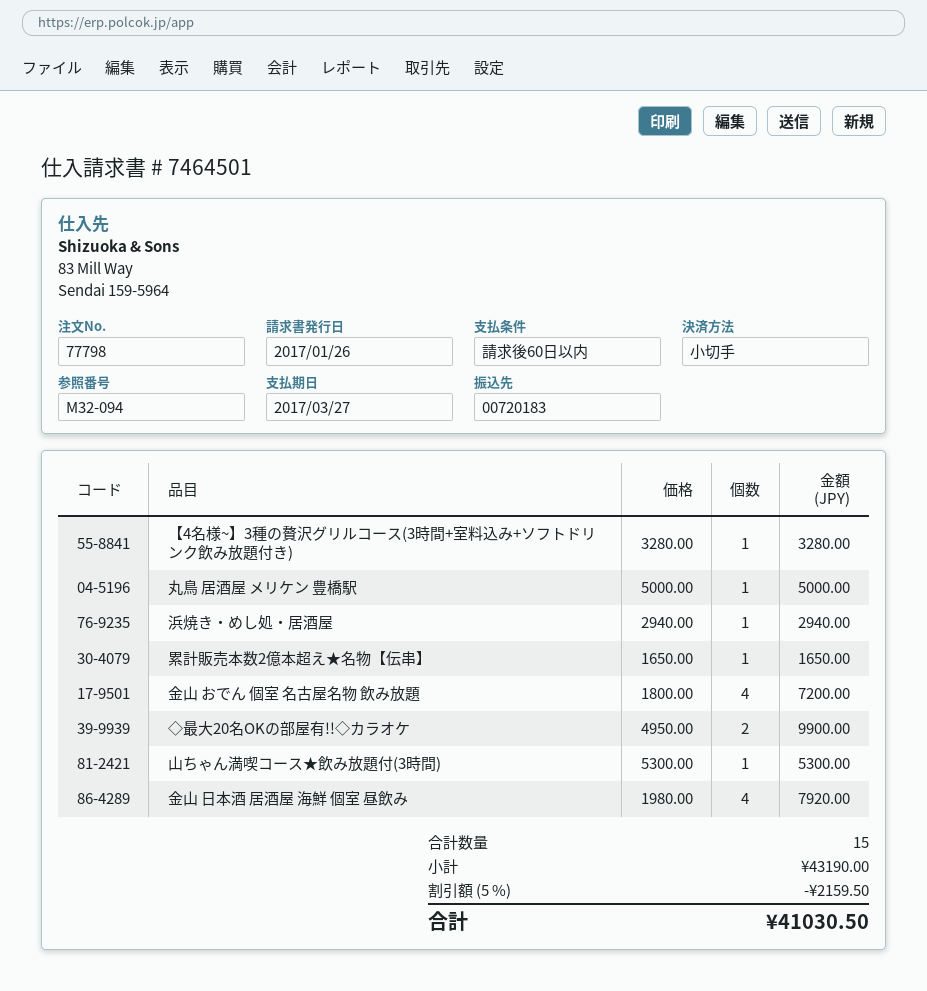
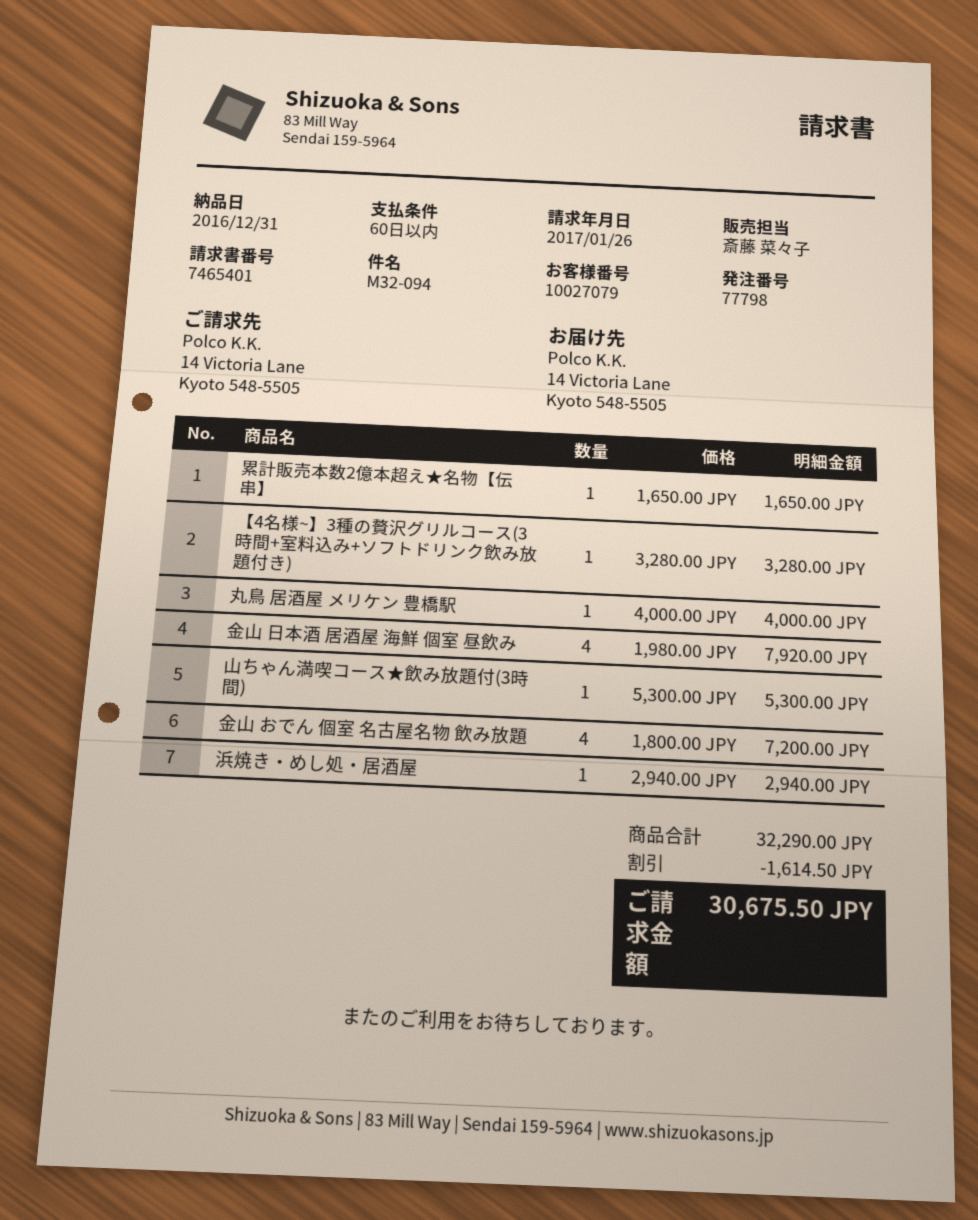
invoice number: 7464501 -> 7465401
丸鳥 居酒屋 メリケン 豊橋駅: 1 x 5000.00 = 5000.00 -> 1 x 4000.00 = 4000.00
◇最大20名OKの部屋有!!◇カラオケ: 2 x 4950.00 = 9900.00 -> none
subtotal: 43190.00 -> 32290.00
discount: 2159.50 -> 1614.50
total: 41030.50 -> 30675.50

